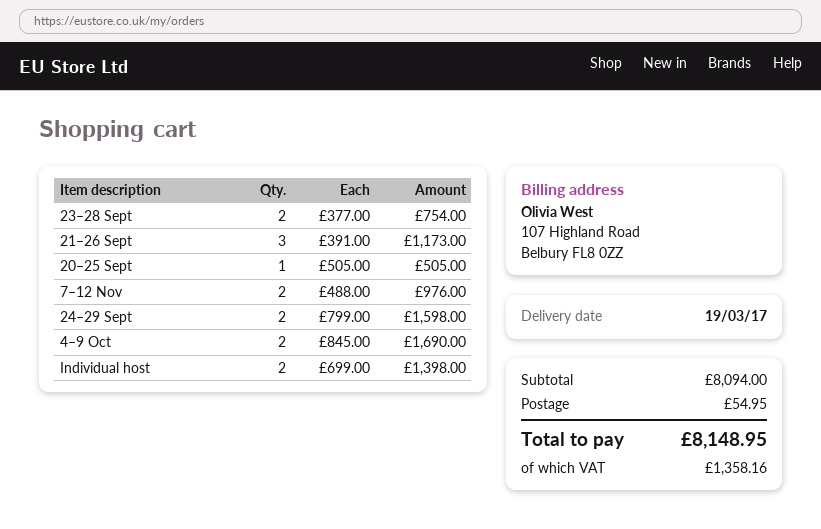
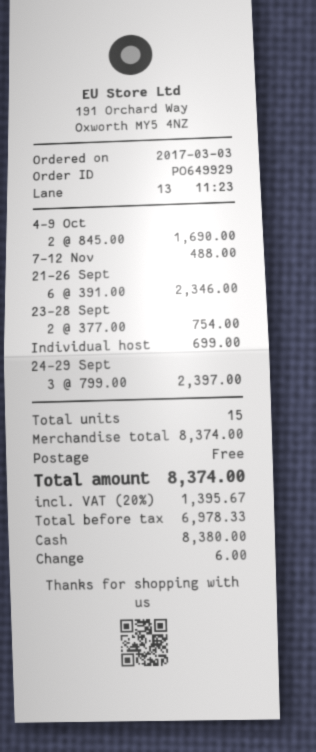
21–26 Sept: 3 x 391.00 = 1173.00 -> 6 x 391.00 = 2346.00
20–25 Sept: 1 x 505.00 = 505.00 -> none
7–12 Nov: 2 x 488.00 = 976.00 -> 1 x 488.00 = 488.00
24–29 Sept: 2 x 799.00 = 1598.00 -> 3 x 799.00 = 2397.00
Individual host: 2 x 699.00 = 1398.00 -> 1 x 699.00 = 699.00
subtotal: 8094.00 -> 8374.00
shipping: 54.95 -> 0.00
tax: 1358.16 -> 1395.67
total: 8148.95 -> 8374.00

